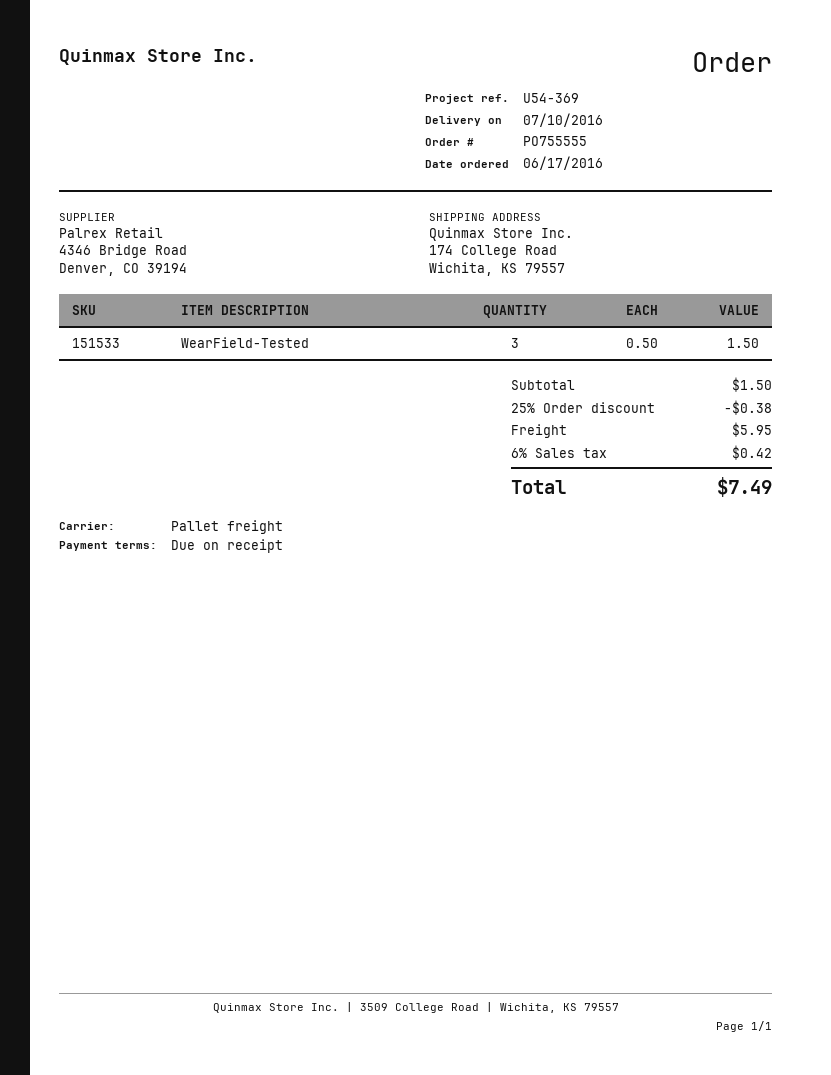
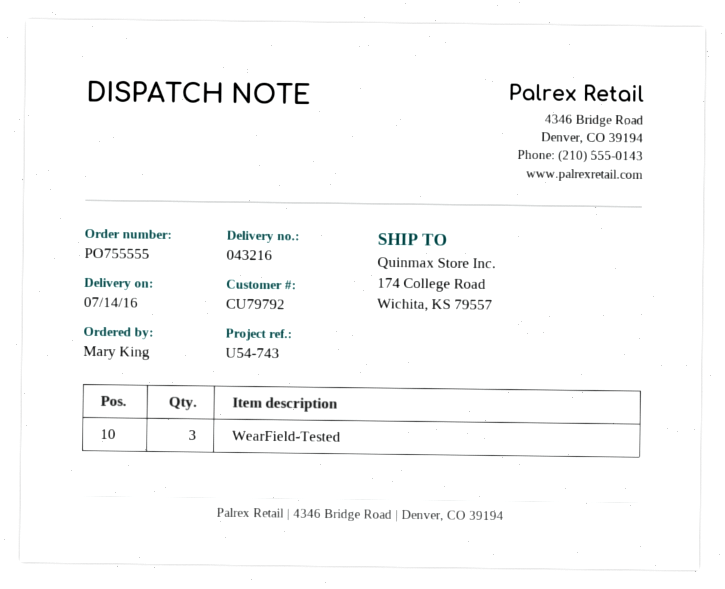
delivery date: 2016-07-10 -> 2016-07-14
reference: U54-369 -> U54-743

